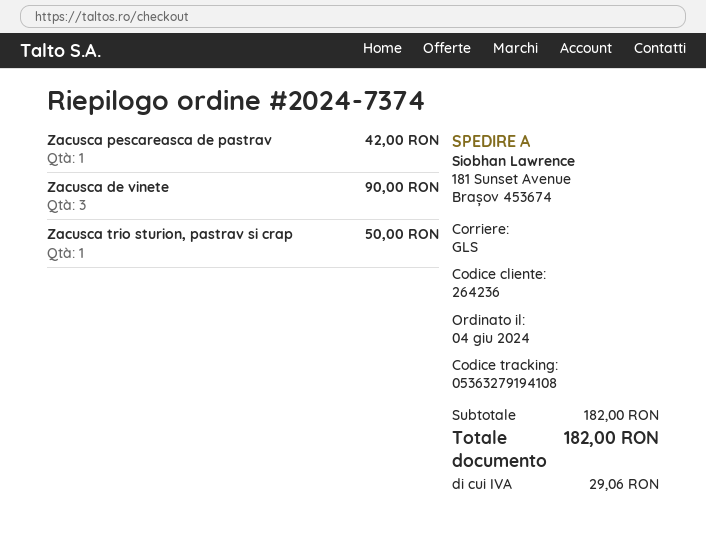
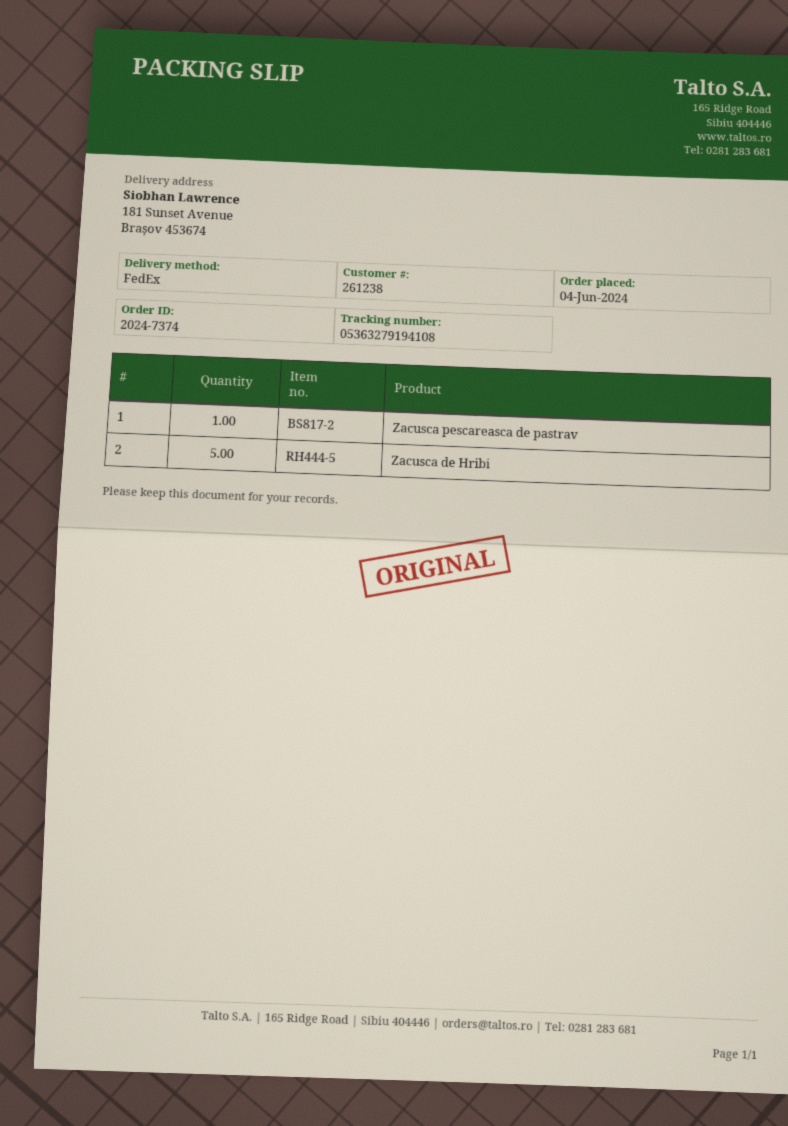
customer number: 264236 -> 261238
shipping method: GLS -> FedEx
Zacusca de vinete: 3 -> none
Zacusca trio sturion, pastrav si crap: 1 -> none
Zacusca de Hribi: none -> 5

